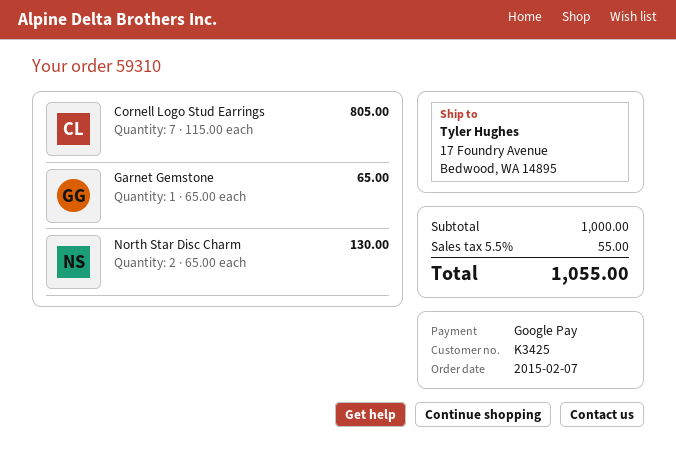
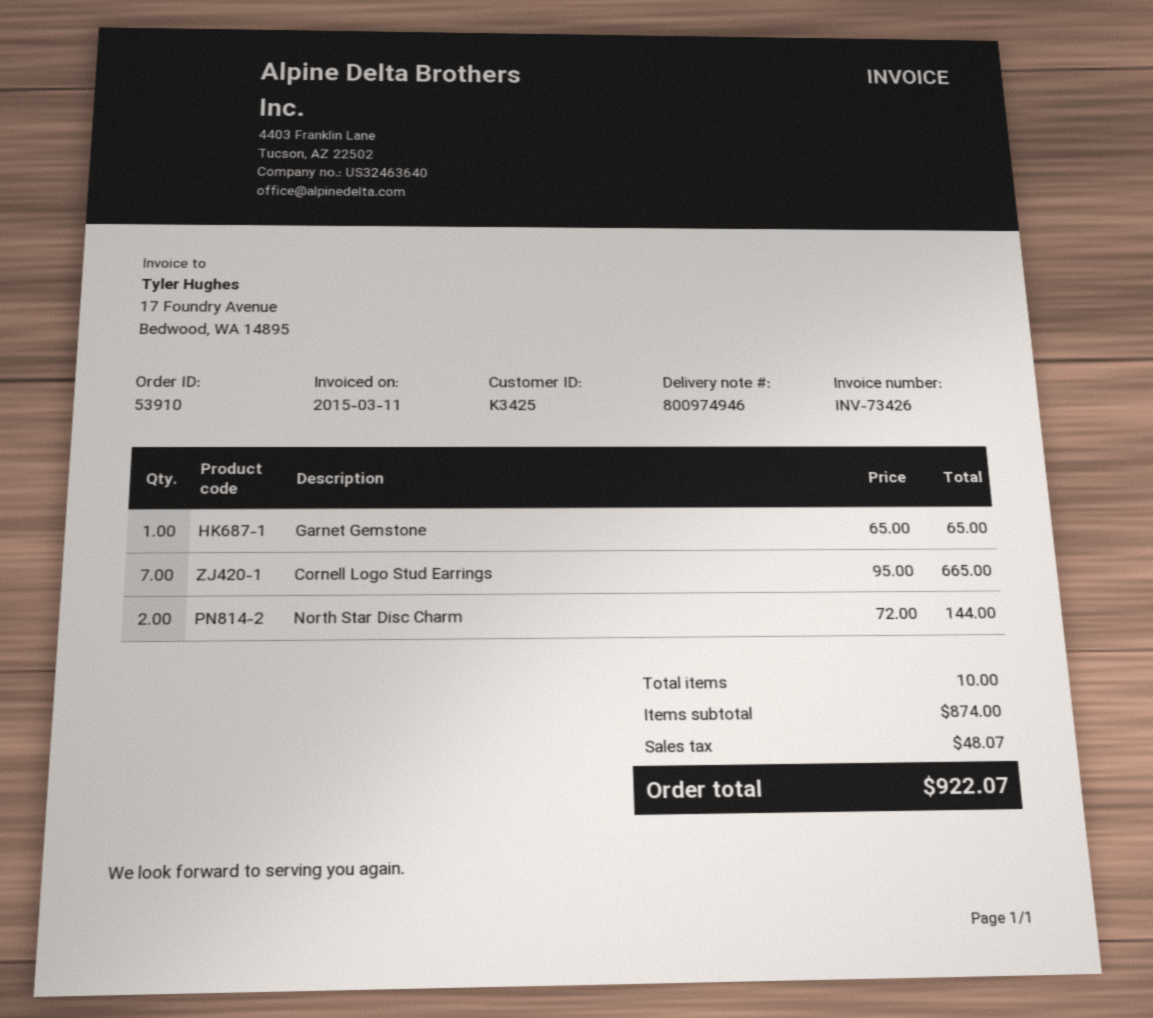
order number: 59310 -> 53910
Cornell Logo Stud Earrings: 7 x 115.00 = 805.00 -> 7 x 95.00 = 665.00
North Star Disc Charm: 2 x 65.00 = 130.00 -> 2 x 72.00 = 144.00
subtotal: 1000.00 -> 874.00
tax: 55.00 -> 48.07
total: 1055.00 -> 922.07

